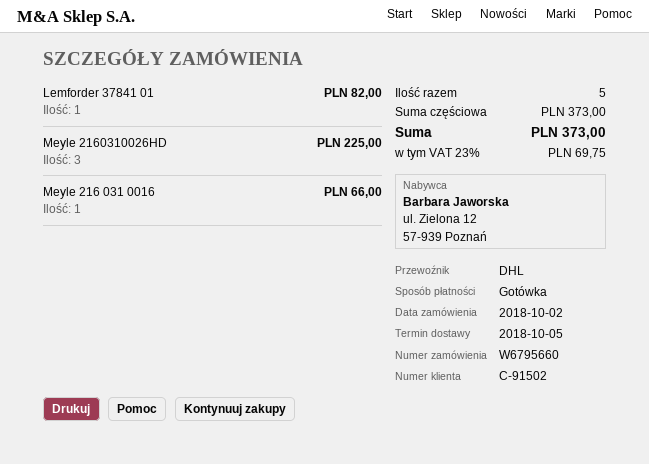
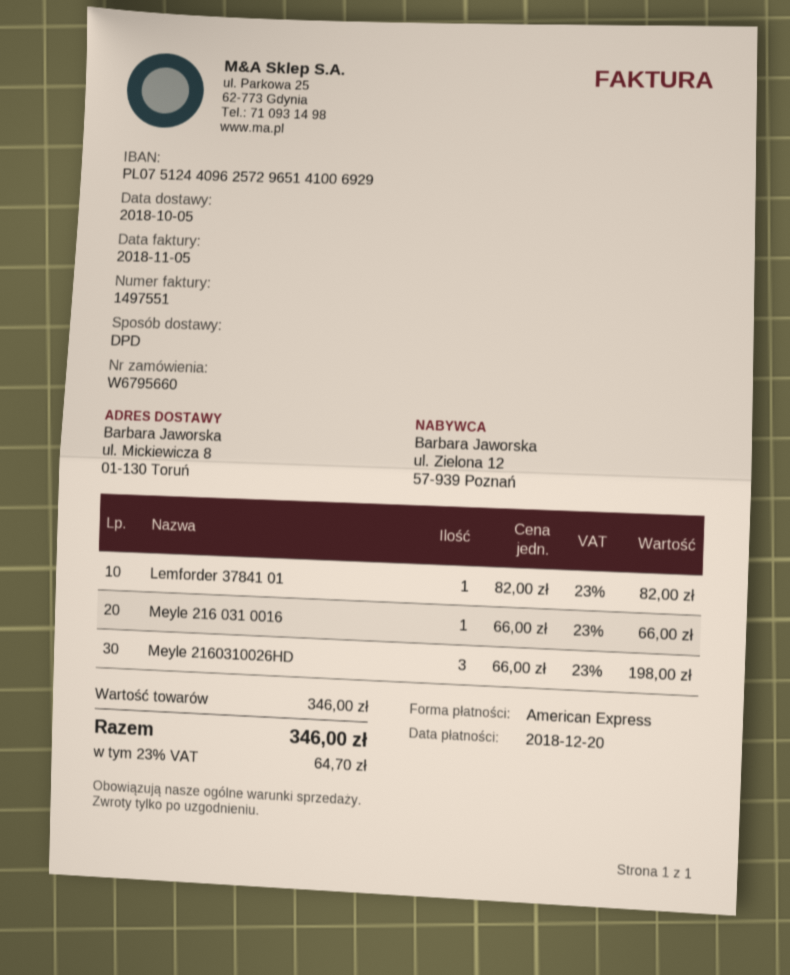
payment method: cash -> American Express
shipping method: DHL -> DPD
Meyle 2160310026HD: 3 for 225.00 -> 3 for 198.00
subtotal: 373.00 -> 346.00
tax: 23% = 69.75 -> 23% = 64.70
total: 373.00 -> 346.00

